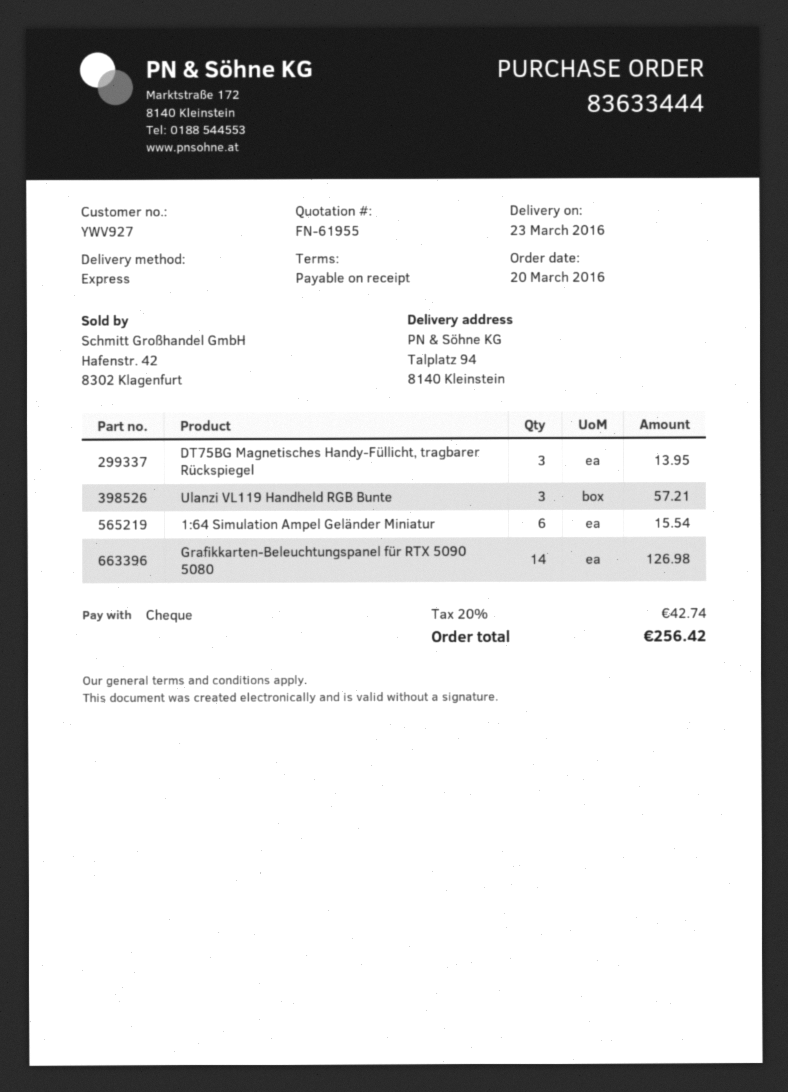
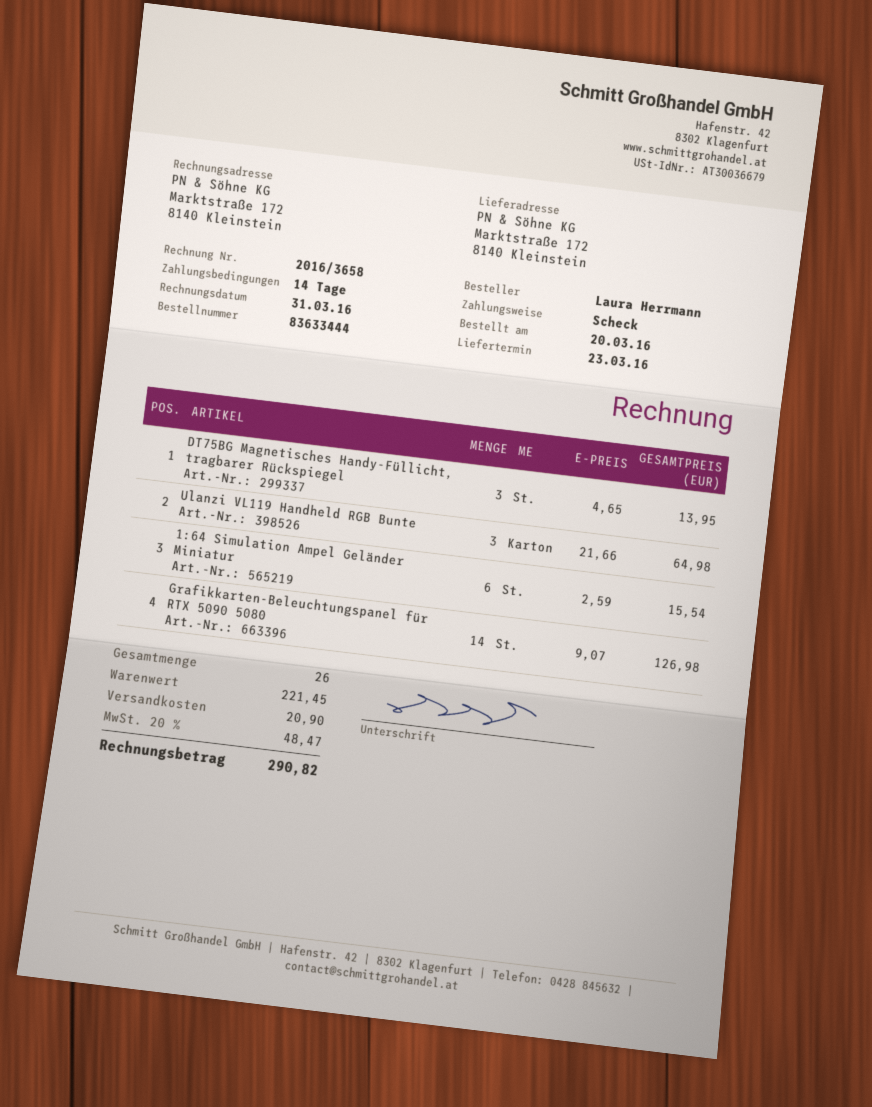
payment terms: on receipt -> 14 days
ship to: Talplatz 94, 8140 Kleinstein -> Marktstraße 172, 8140 Kleinstein
Ulanzi VL119 Handheld RGB Bunte: 3 for 57.21 -> 3 for 64.98
shipping: none -> 20.90
tax: 20% = 42.74 -> 20% = 48.47
total: 256.42 -> 290.82

